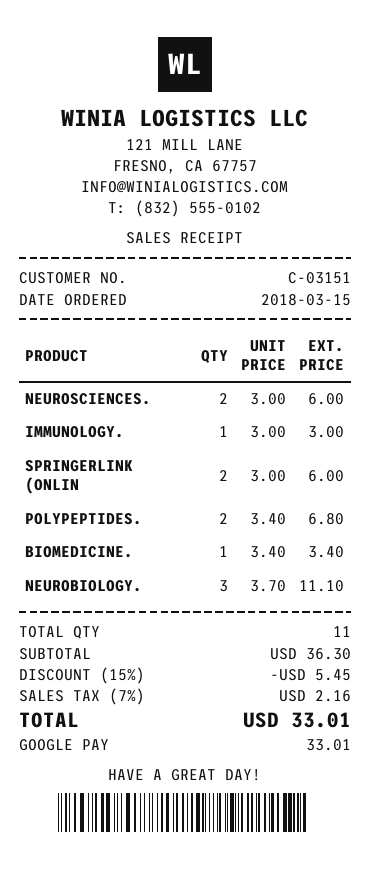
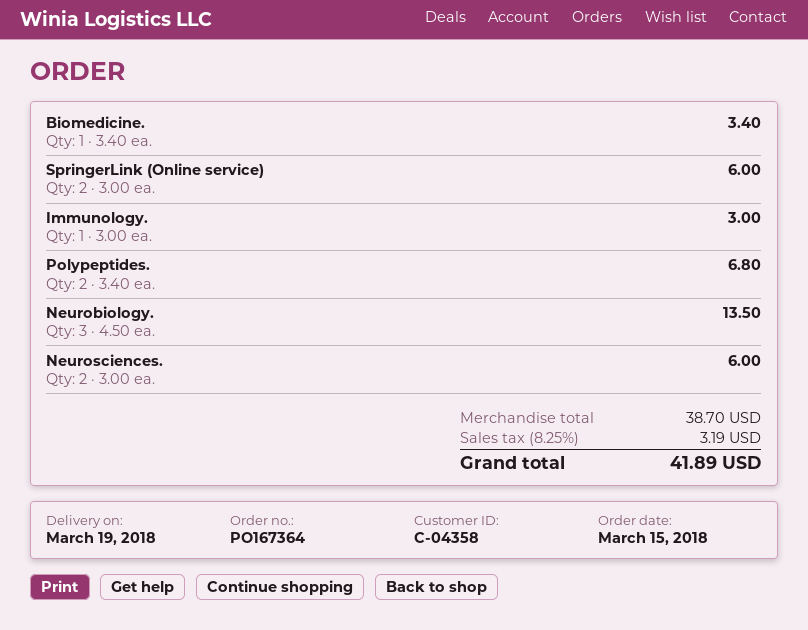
customer number: C-03151 -> C-04358
NEUROBIOLOGY.: 3 x 3.70 = 11.10 -> 3 x 4.50 = 13.50
subtotal: 36.30 -> 38.70
discount: 15% = 5.45 -> none
tax: 7% = 2.16 -> 8.25% = 3.19
total: 33.01 -> 41.89

